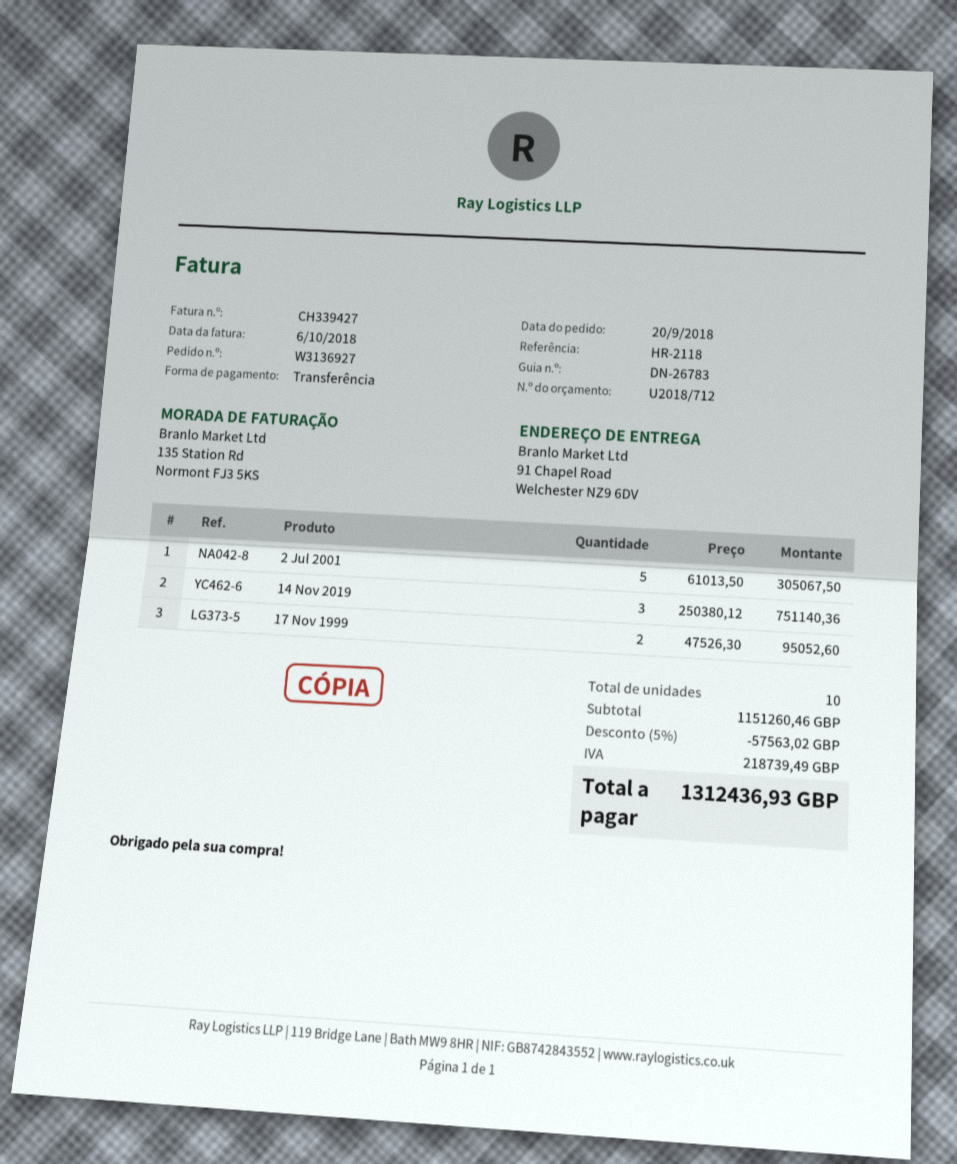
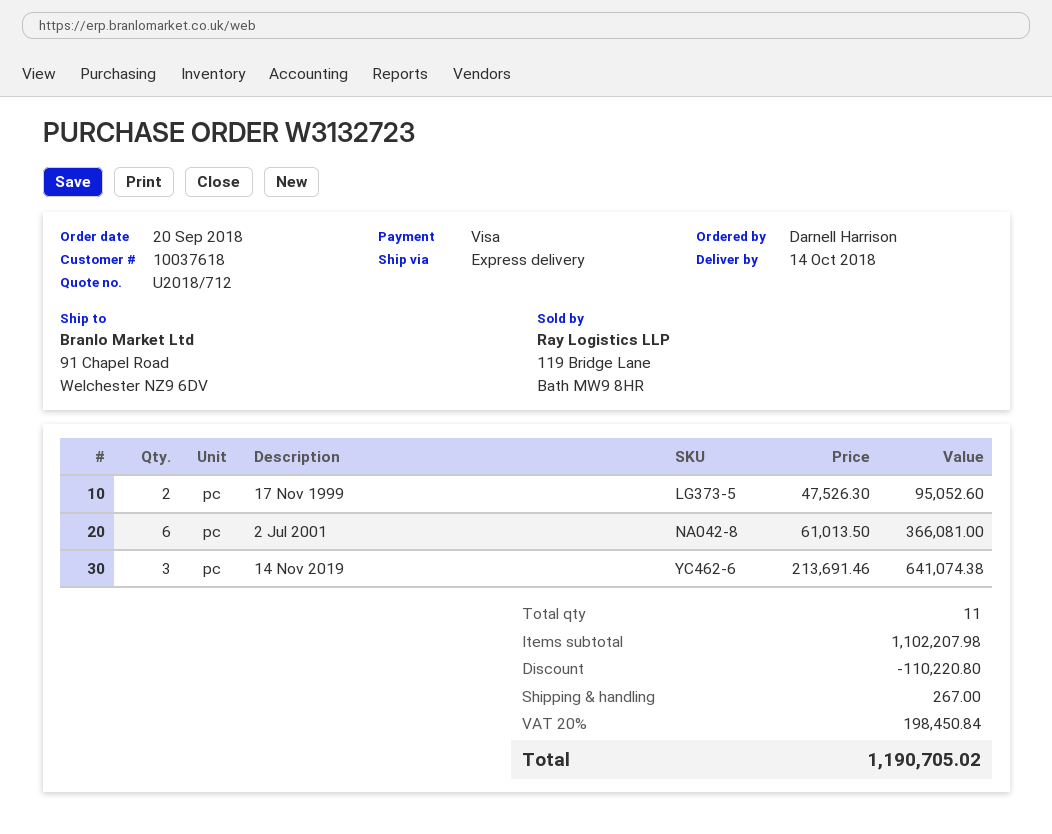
order number: W3136927 -> W3132723
payment method: bank transfer -> Visa
2 Jul 2001: 5 x 61013.50 = 305067.50 -> 6 x 61013.50 = 366081.00
14 Nov 2019: 3 x 250380.12 = 751140.36 -> 3 x 213691.46 = 641074.38
total quantity: 10 -> 11
subtotal: 1151260.46 -> 1102207.98
discount: 57563.02 -> 110220.80
shipping: none -> 267.00
tax: 218739.49 -> 198450.84
total: 1312436.93 -> 1190705.02

